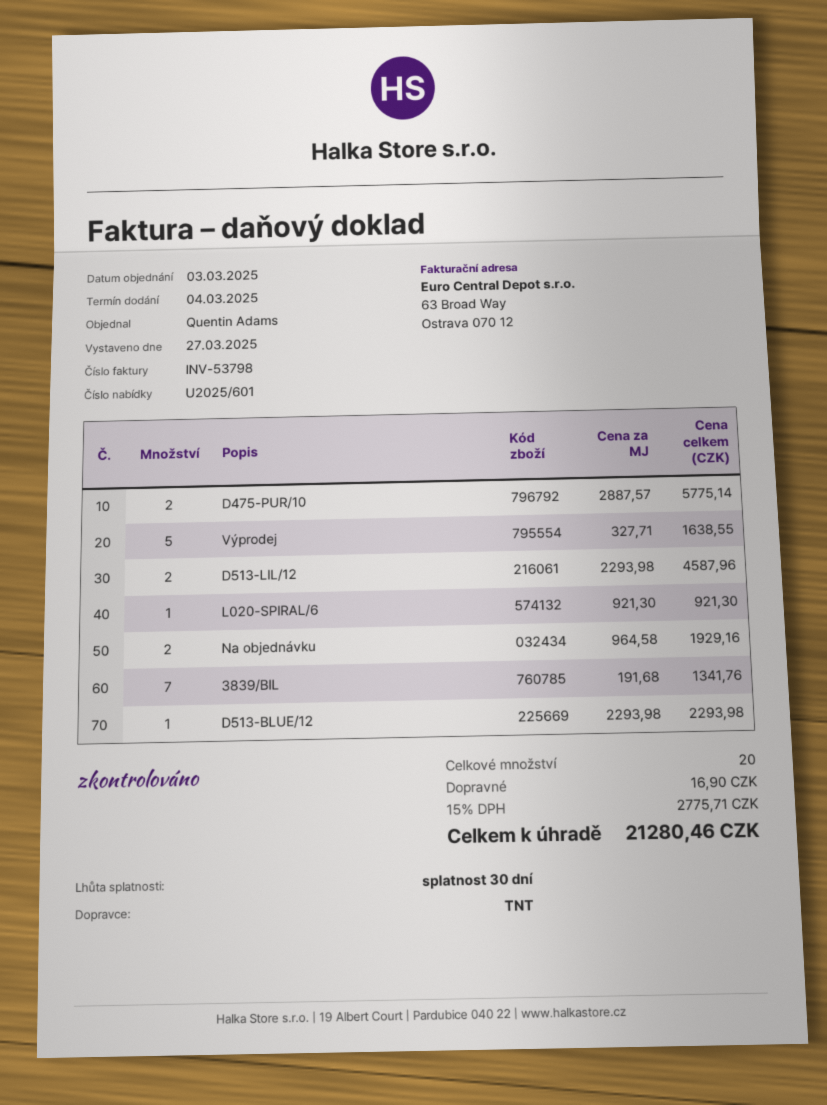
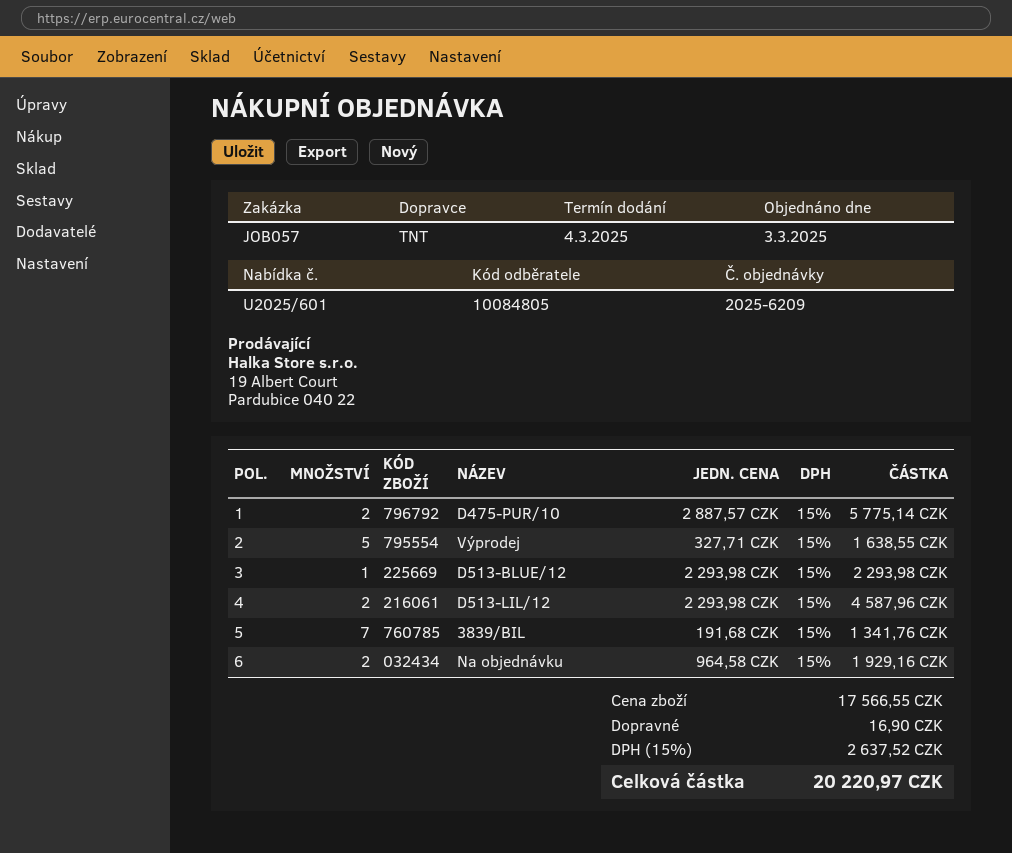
L020-SPIRAL/6: 1 x 921.30 = 921.30 -> none
tax: 15% = 2775.71 -> 15% = 2637.52
total: 21280.46 -> 20220.97

